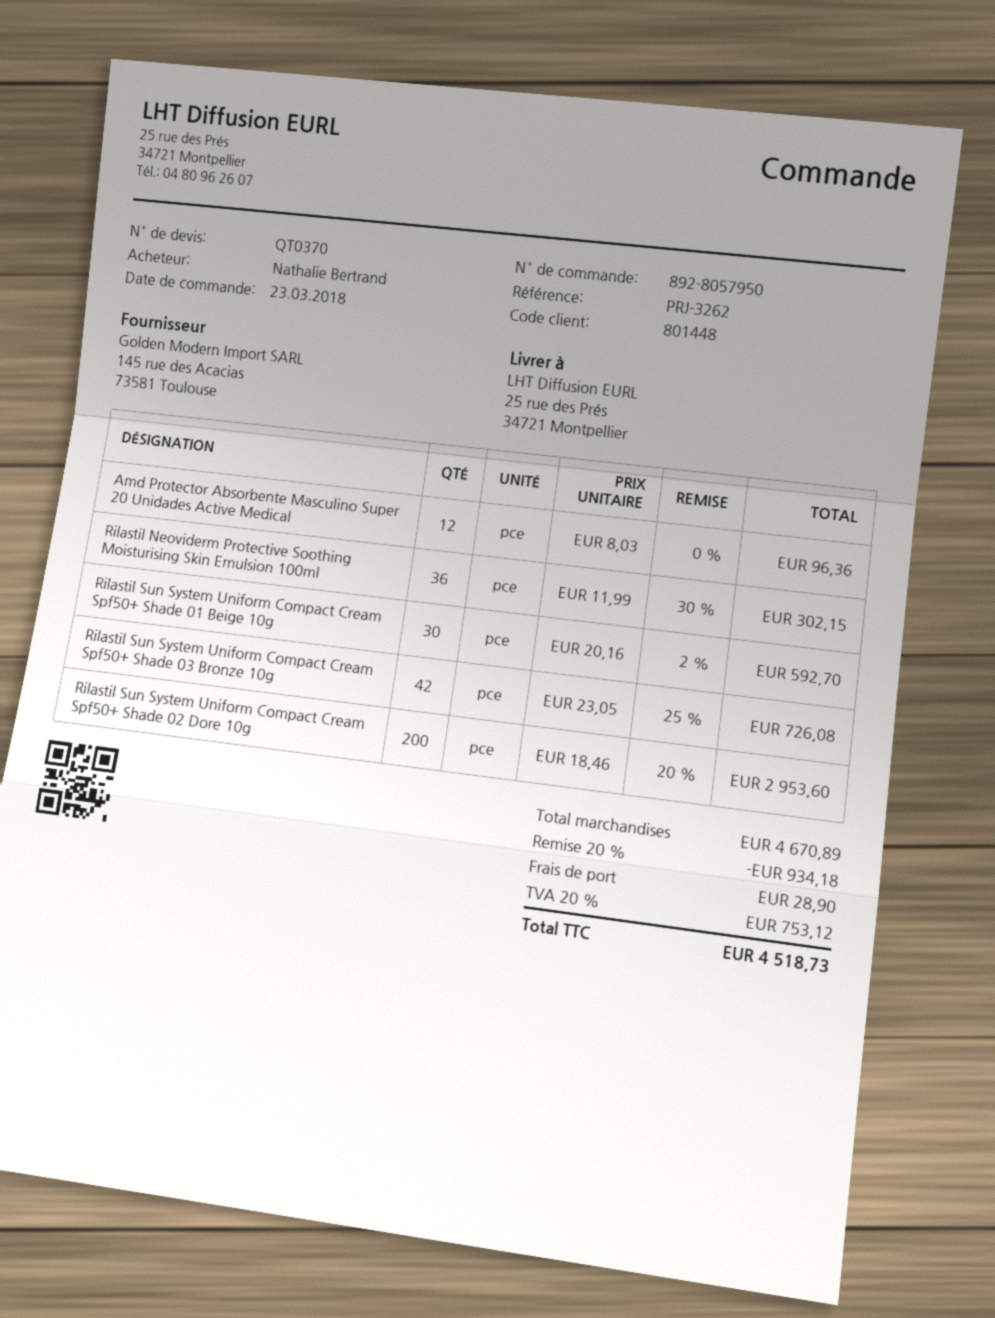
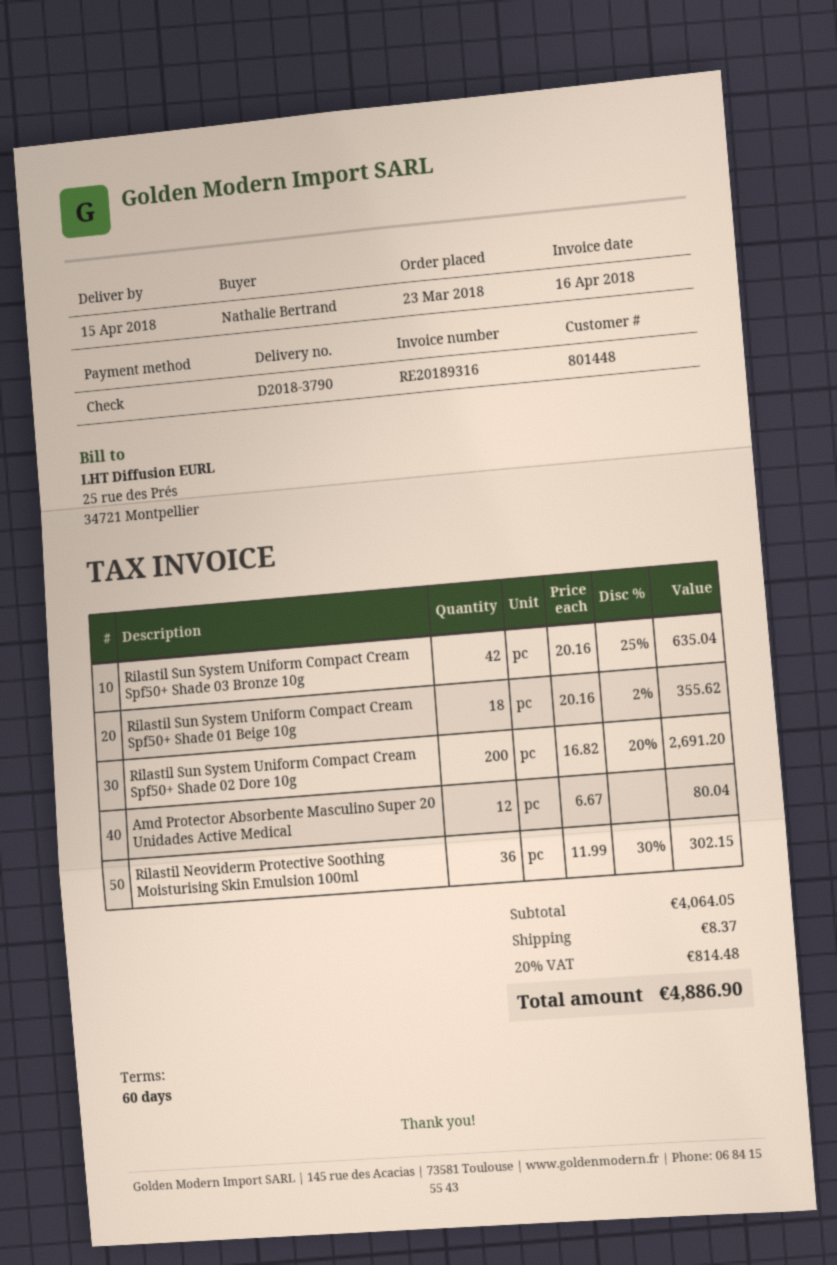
Amd Protector Absorbente Masculino Super 20 Unidades Active Medical: 12 x 8.03 = 96.36 -> 12 x 6.67 = 80.04
Rilastil Sun System Uniform Compact Cream Spf50+ Shade 01 Beige 10g: 30 x 20.16 - 2% = 592.70 -> 18 x 20.16 - 2% = 355.62
Rilastil Sun System Uniform Compact Cream Spf50+ Shade 03 Bronze 10g: 42 x 23.05 - 25% = 726.08 -> 42 x 20.16 - 25% = 635.04
Rilastil Sun System Uniform Compact Cream Spf50+ Shade 02 Dore 10g: 200 x 18.46 - 20% = 2953.60 -> 200 x 16.82 - 20% = 2691.20
subtotal: 4670.89 -> 4064.05
discount: 20% = 934.18 -> none
shipping: 28.90 -> 8.37
tax: 20% = 753.12 -> 20% = 814.48
total: 4518.73 -> 4886.90

